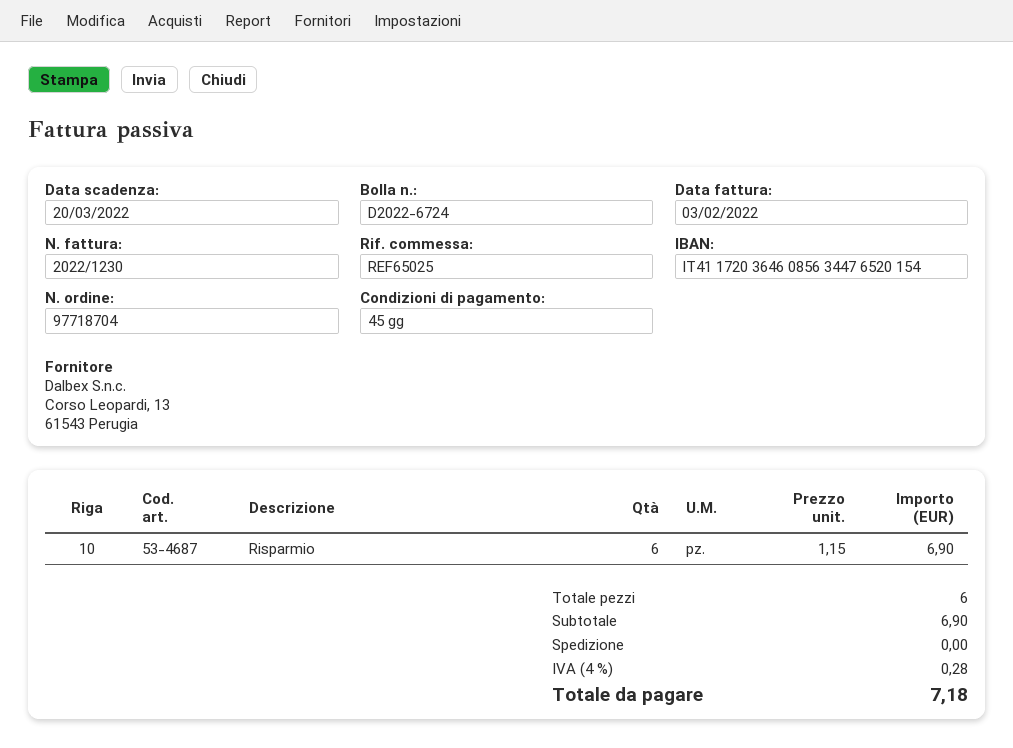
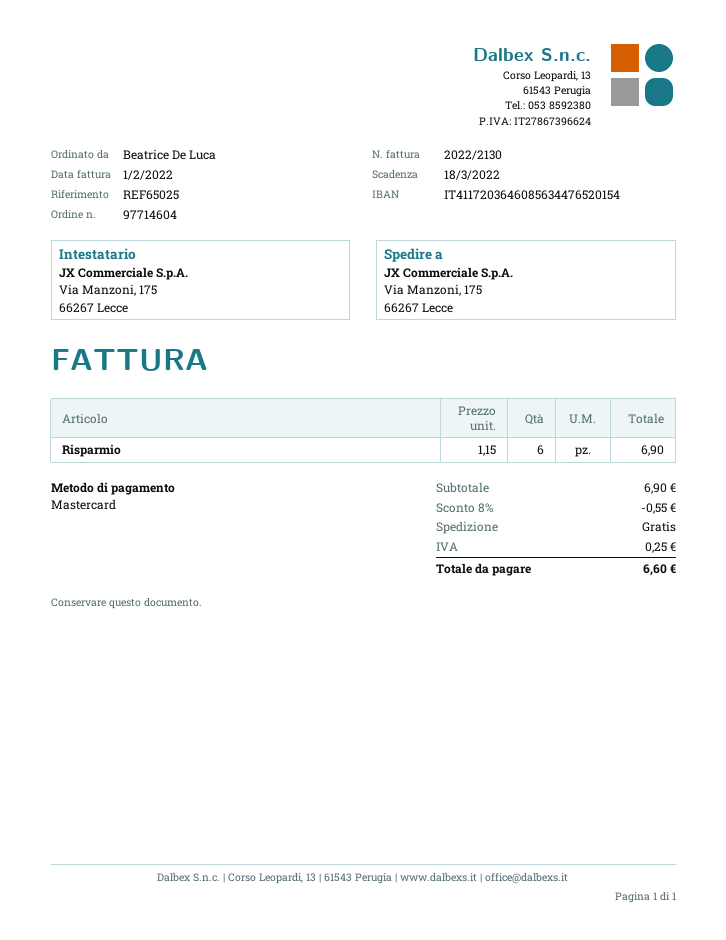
order number: 97718704 -> 97714604
invoice number: 2022/1230 -> 2022/2130
invoice date: 2022-02-03 -> 2022-02-01
due date: 2022-03-20 -> 2022-03-18
discount: none -> 8% = 0.55
tax: 0.28 -> 0.25
total: 7.18 -> 6.60

